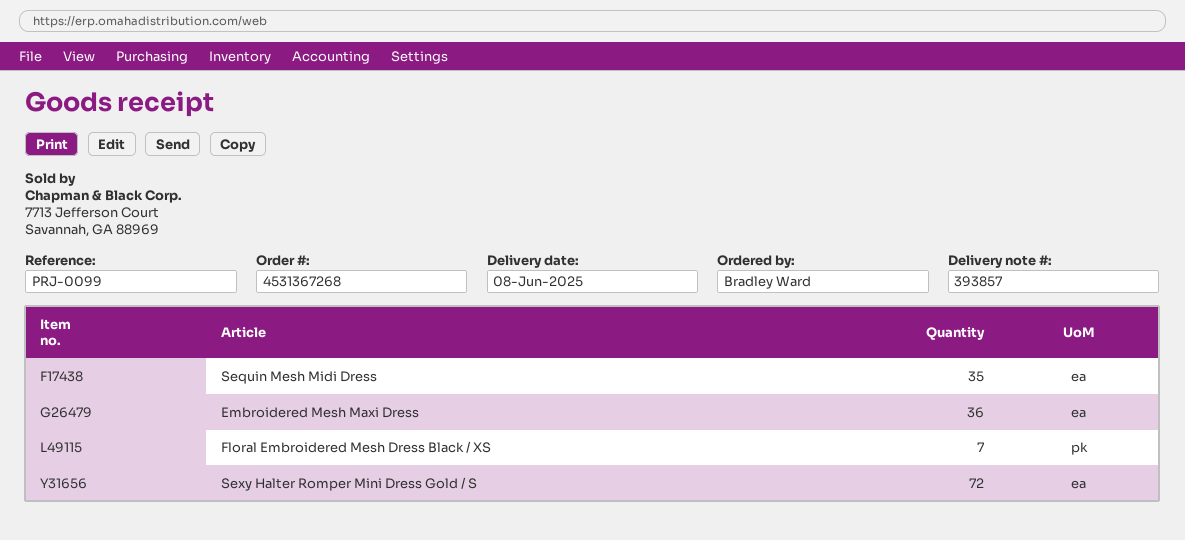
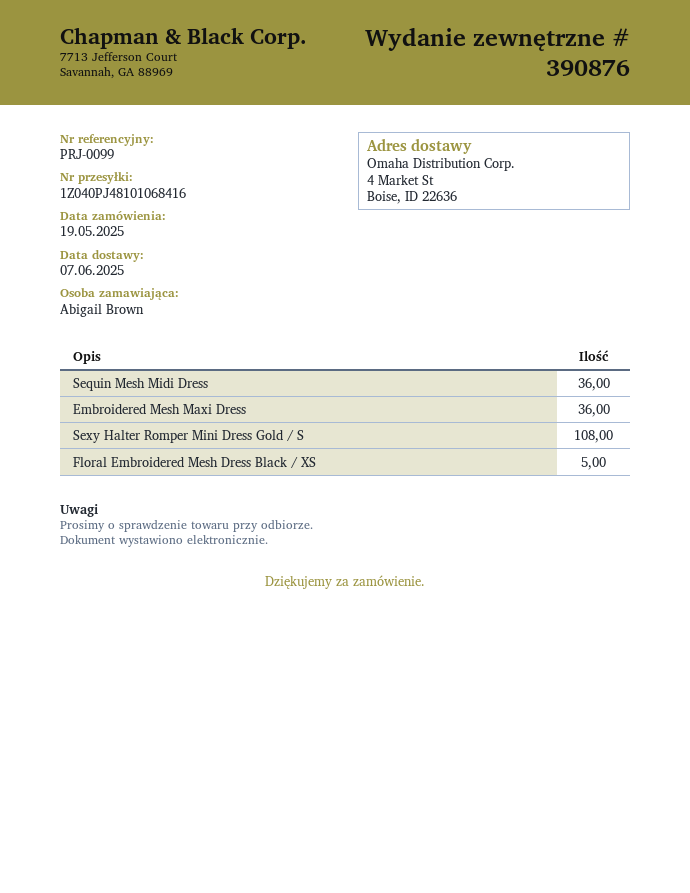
delivery note number: 393857 -> 390876
delivery date: 2025-06-08 -> 2025-06-07
ordered by: Bradley Ward -> Abigail Brown
Sequin Mesh Midi Dress: 35 -> 36
Floral Embroidered Mesh Dress Black / XS: 7 -> 5
Sexy Halter Romper Mini Dress Gold / S: 72 -> 108

